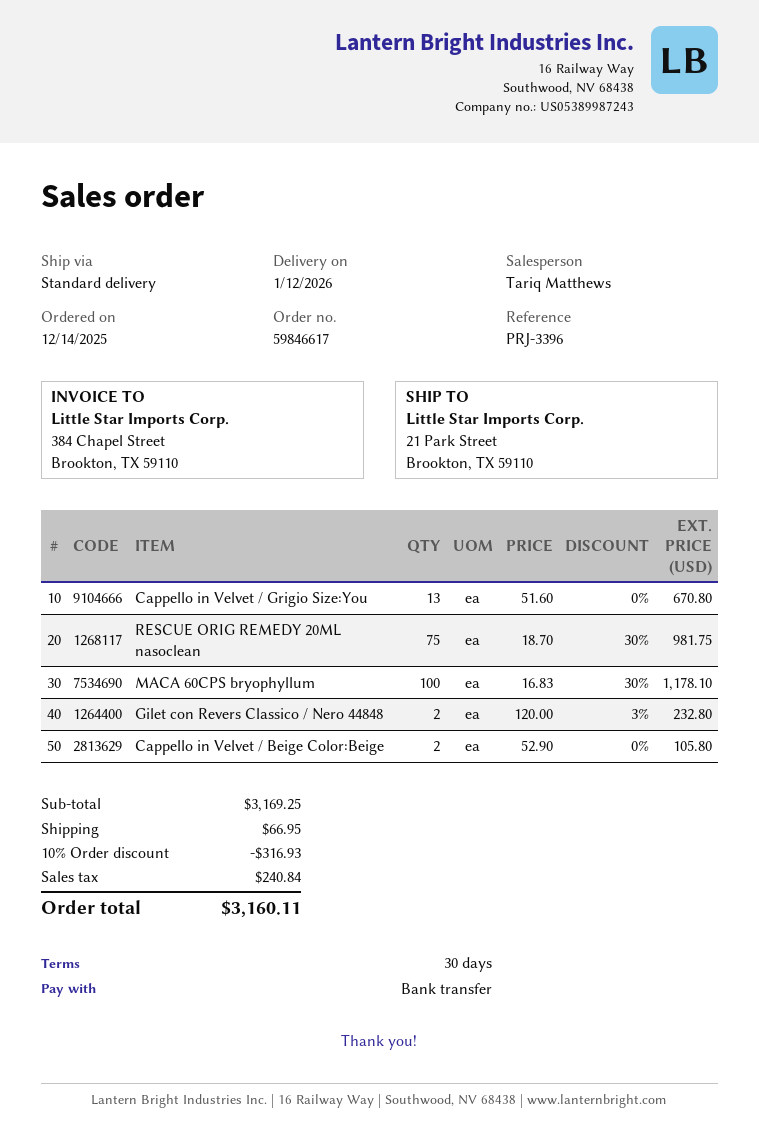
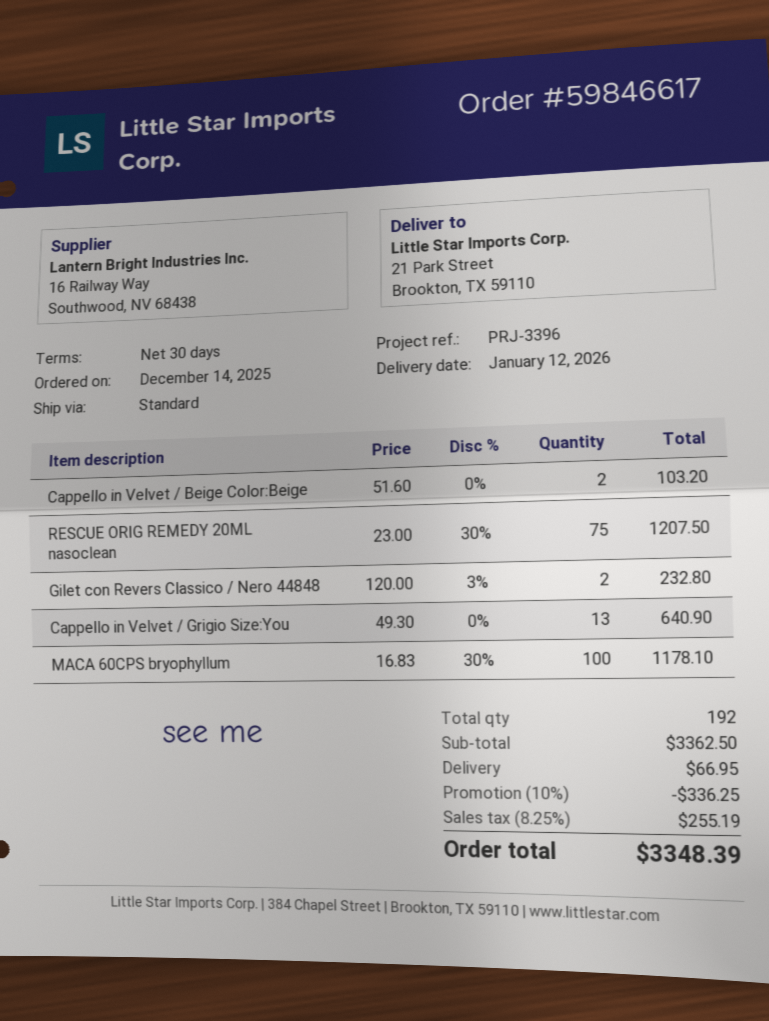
Cappello in Velvet / Grigio Size:You: 13 x 51.60 = 670.80 -> 13 x 49.30 = 640.90
RESCUE ORIG REMEDY 20ML nasoclean: 75 x 18.70 - 30% = 981.75 -> 75 x 23.00 - 30% = 1207.50
Cappello in Velvet / Beige Color:Beige: 2 x 52.90 = 105.80 -> 2 x 51.60 = 103.20
subtotal: 3169.25 -> 3362.50
discount: 10% = 316.93 -> 10% = 336.25
tax: 240.84 -> 255.19
total: 3160.11 -> 3348.39

